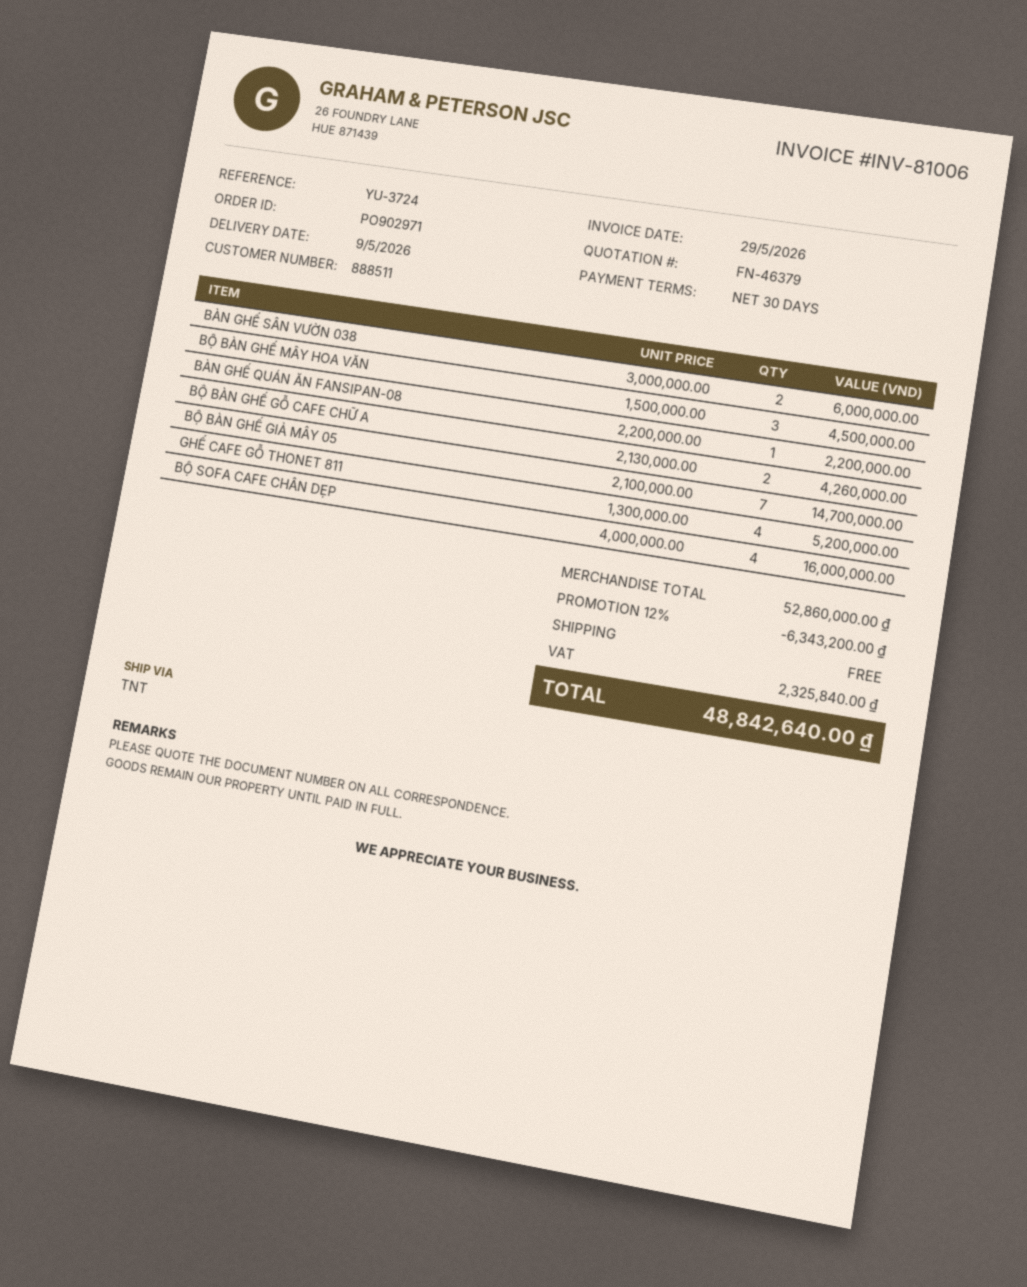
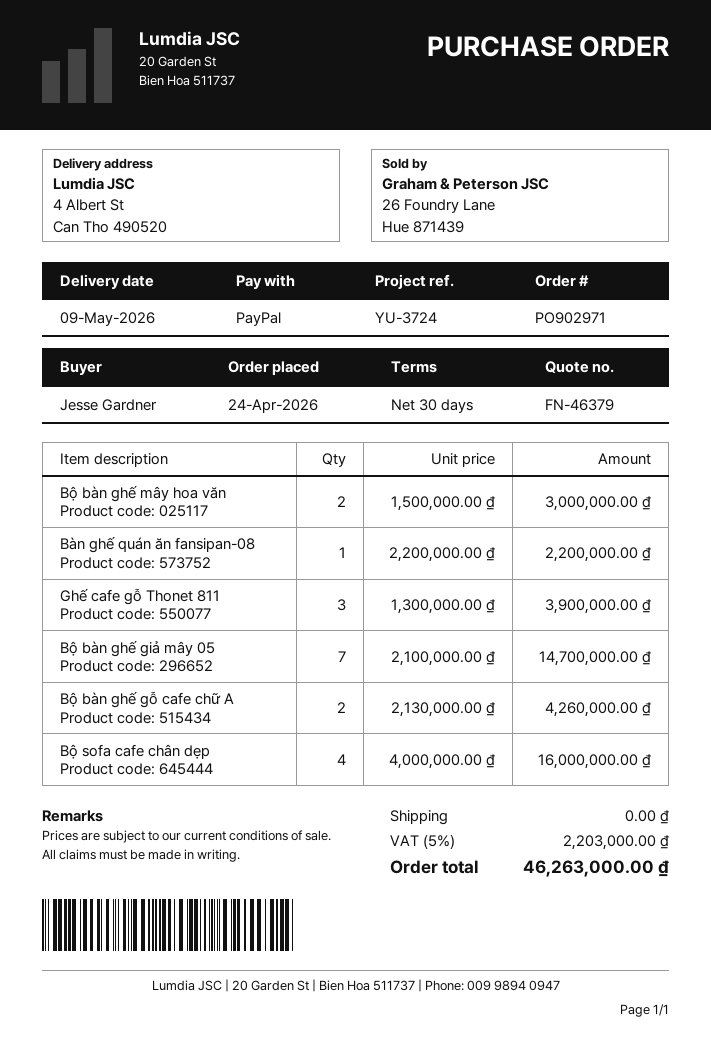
BÀN GHẾ SÂN VƯỜN 038: 2 x 3000000.00 = 6000000.00 -> none
BỘ BÀN GHẾ MÂY HOA VĂN: 3 x 1500000.00 = 4500000.00 -> 2 x 1500000.00 = 3000000.00
GHẾ CAFE GỖ THONET 811: 4 x 1300000.00 = 5200000.00 -> 3 x 1300000.00 = 3900000.00
discount: 12% = 6343200.00 -> none
tax: 2325840.00 -> 2203000.00
total: 48842640.00 -> 46263000.00

